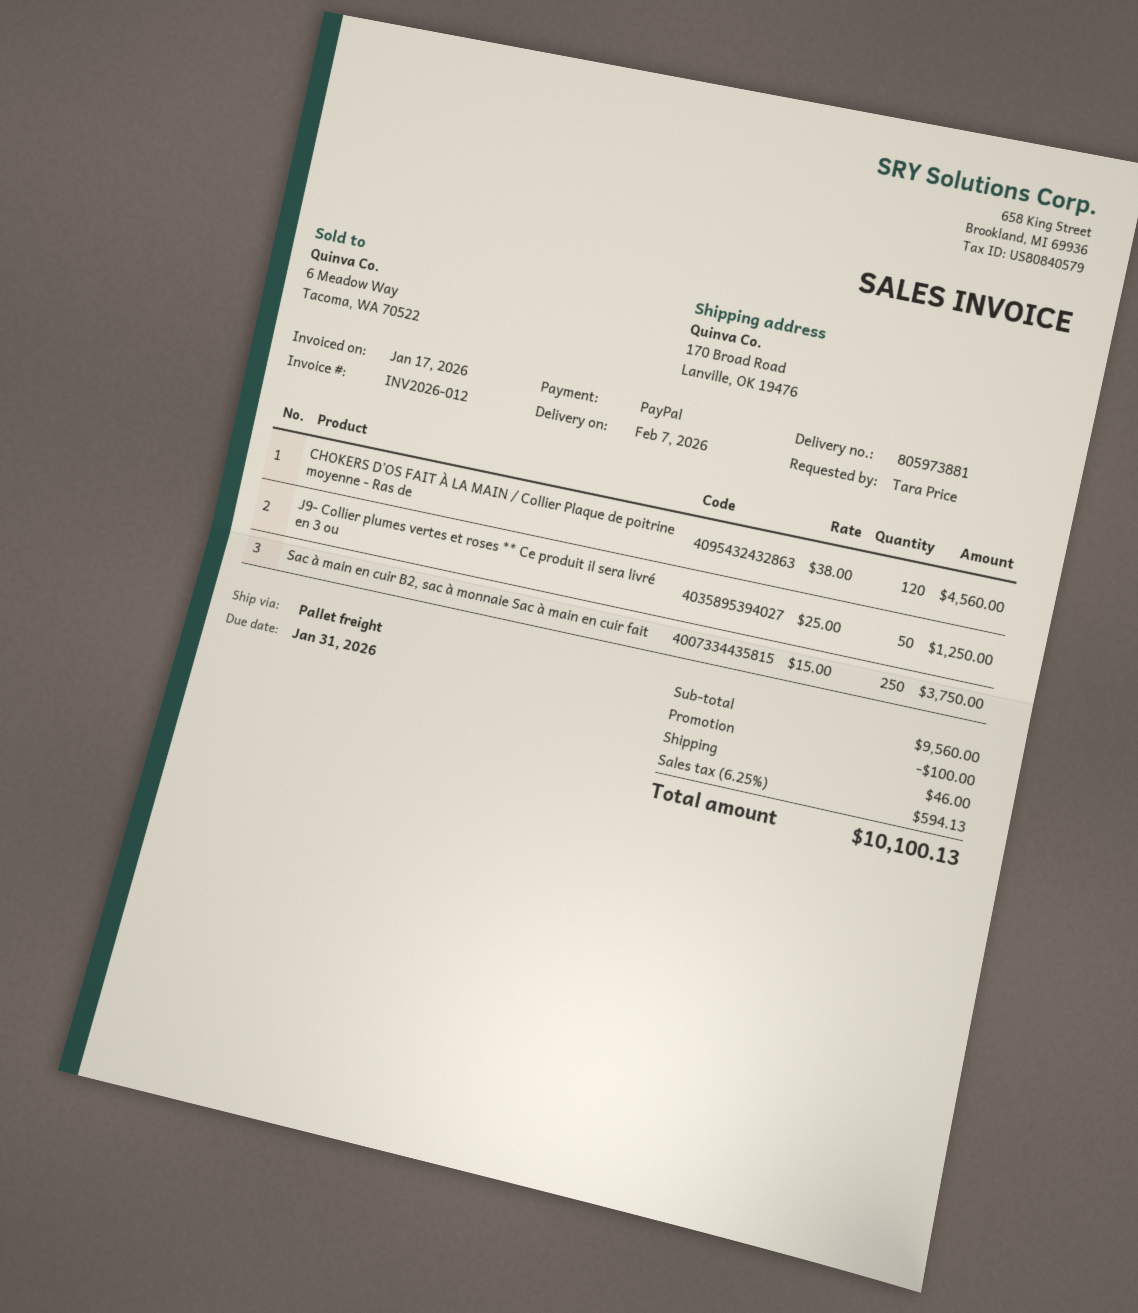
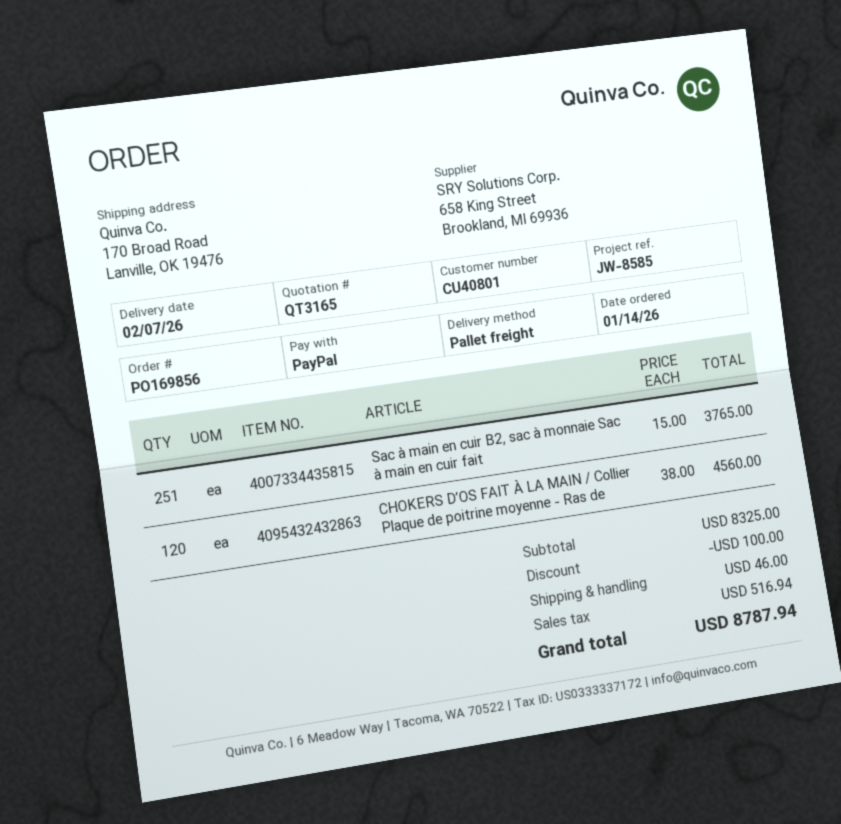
J9- Collier plumes vertes et roses ** Ce produit il sera livré en 3 ou: 50 x 25.00 = 1250.00 -> none
Sac à main en cuir B2, sac à monnaie Sac à main en cuir fait: 250 x 15.00 = 3750.00 -> 251 x 15.00 = 3765.00
subtotal: 9560.00 -> 8325.00
tax: 594.13 -> 516.94
total: 10100.13 -> 8787.94

